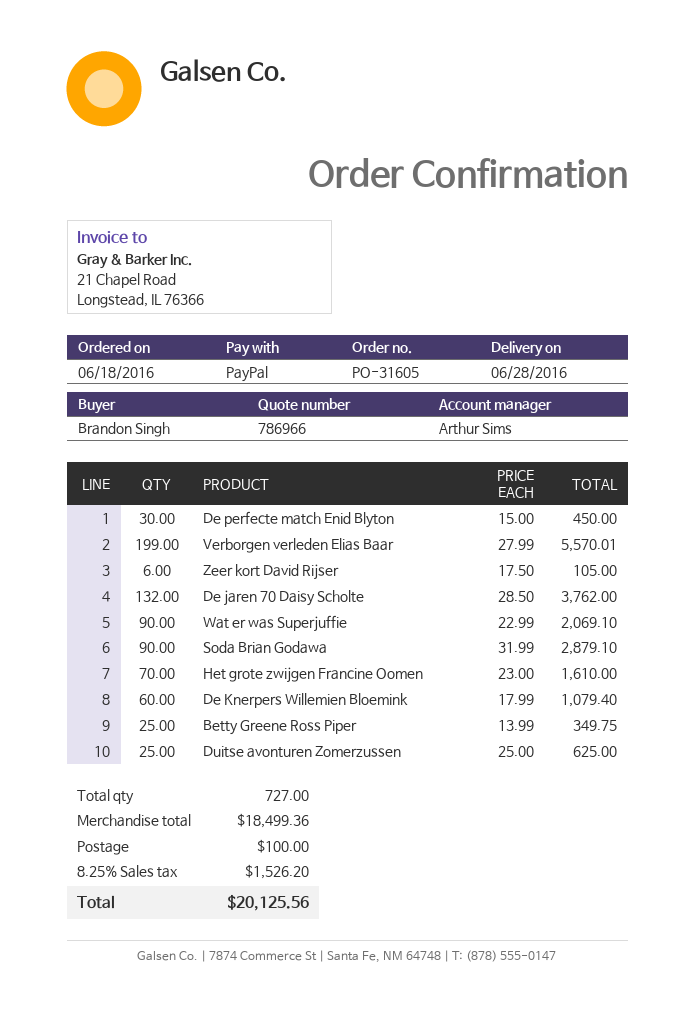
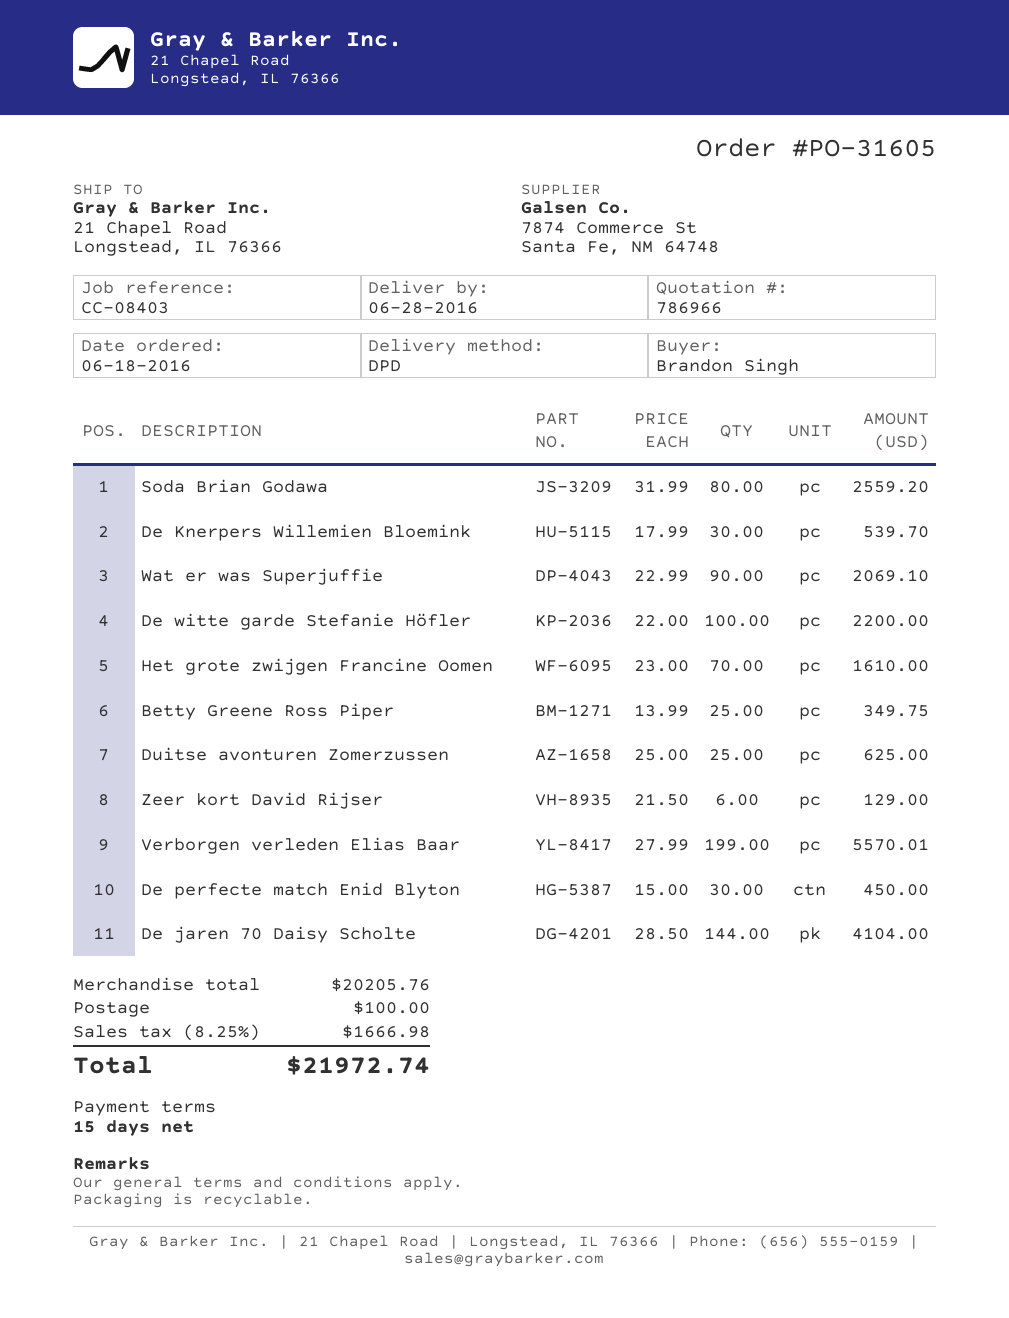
Zeer kort David Rijser: 6 x 17.50 = 105.00 -> 6 x 21.50 = 129.00
De jaren 70 Daisy Scholte: 132 x 28.50 = 3762.00 -> 144 x 28.50 = 4104.00
Soda Brian Godawa: 90 x 31.99 = 2879.10 -> 80 x 31.99 = 2559.20
De Knerpers Willemien Bloemink: 60 x 17.99 = 1079.40 -> 30 x 17.99 = 539.70
De witte garde Stefanie Höfler: none -> 100 x 22.00 = 2200.00
subtotal: 18499.36 -> 20205.76
tax: 8.25% = 1526.20 -> 8.25% = 1666.98
total: 20125.56 -> 21972.74

